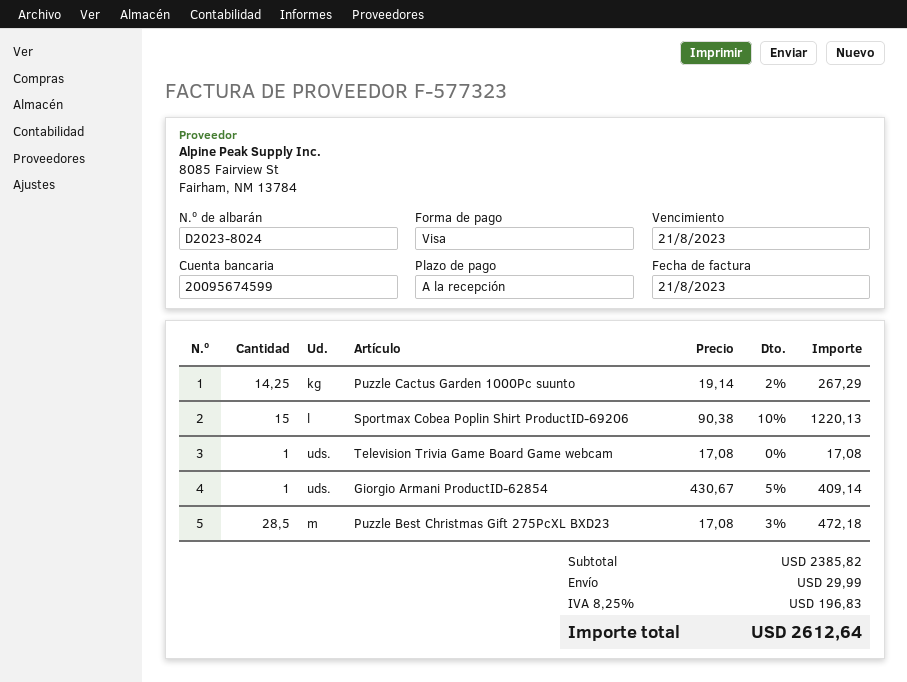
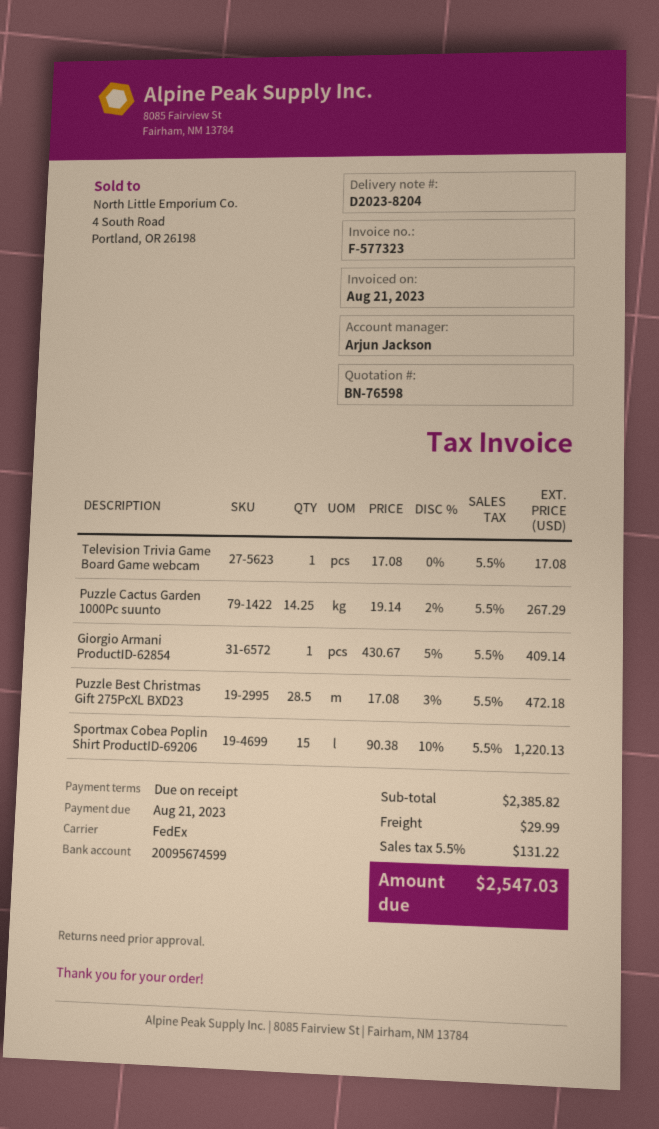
delivery note number: D2023-8024 -> D2023-8204
tax: 8.25% = 196.83 -> 5.5% = 131.22
total: 2612.64 -> 2547.03

